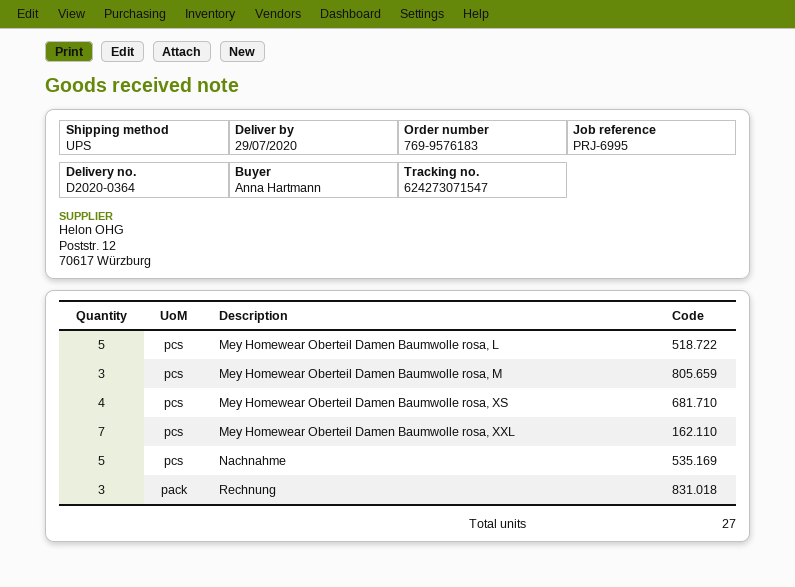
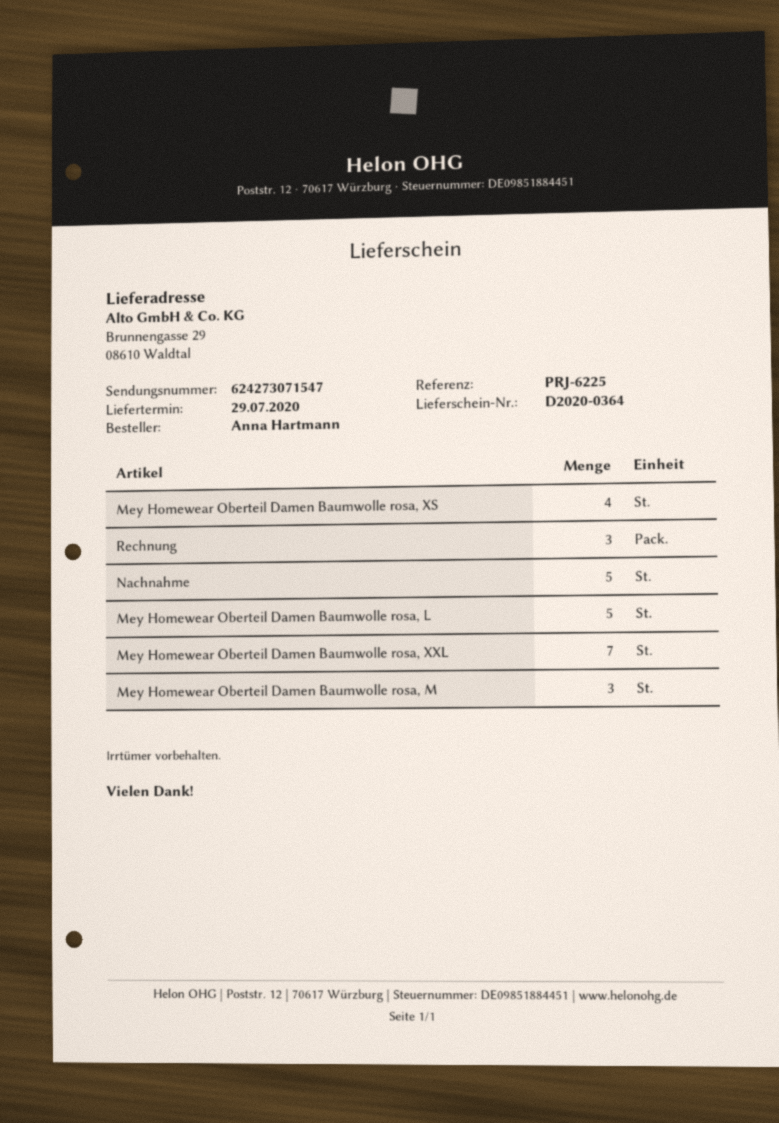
reference: PRJ-6995 -> PRJ-6225

